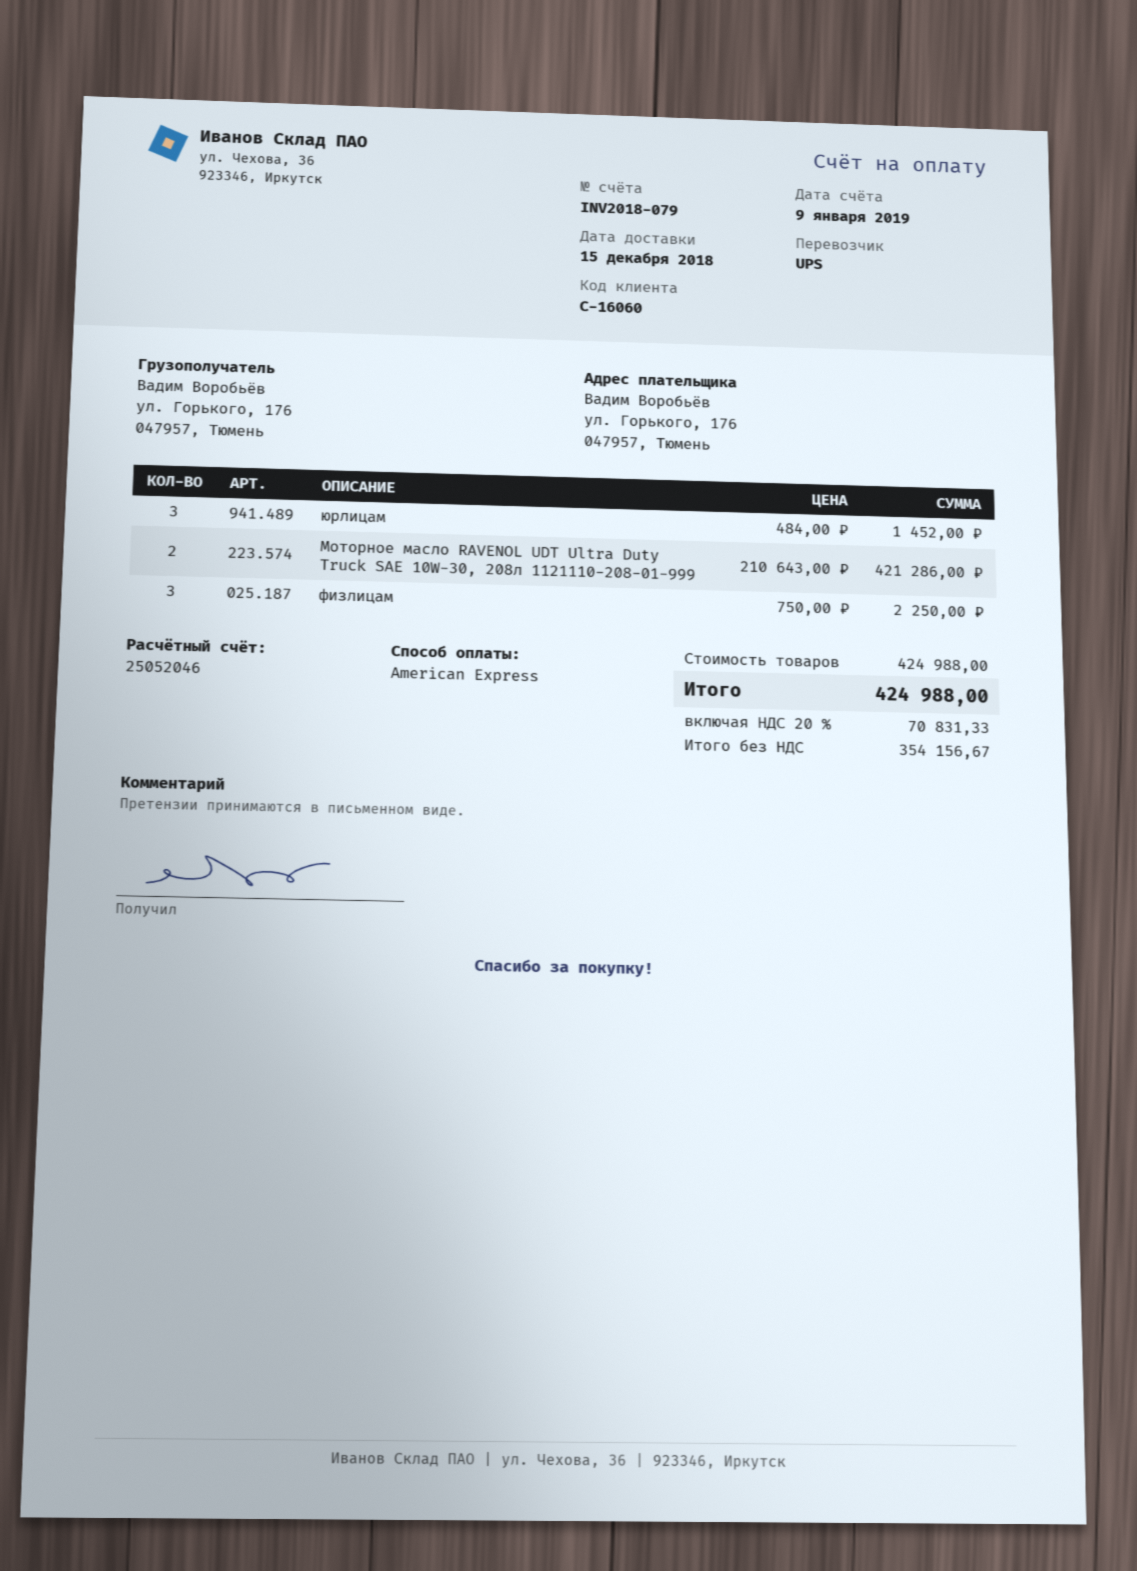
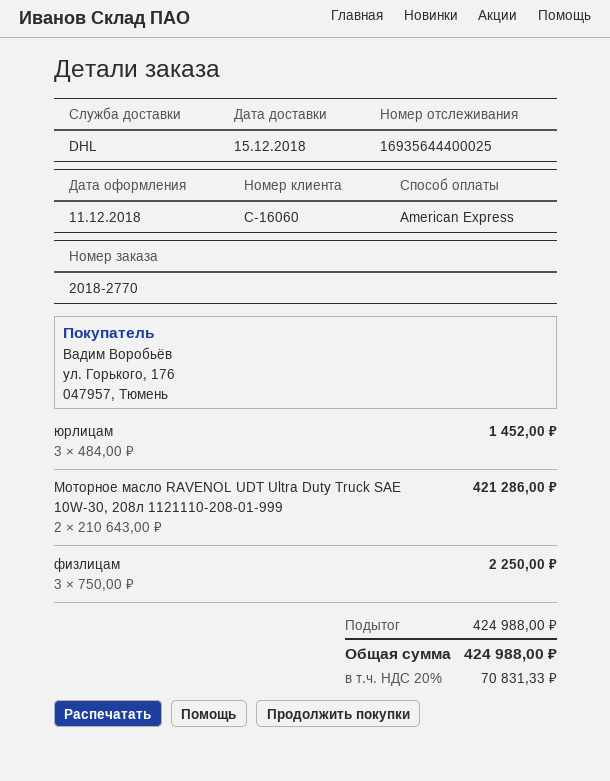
shipping method: UPS -> DHL

